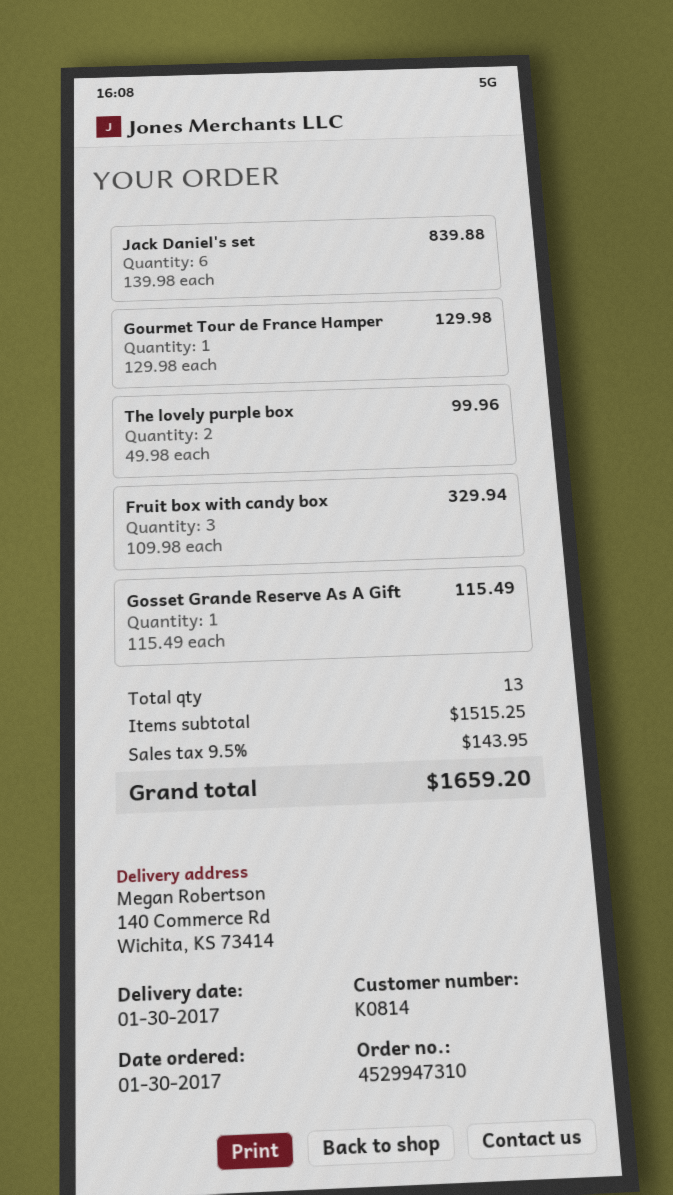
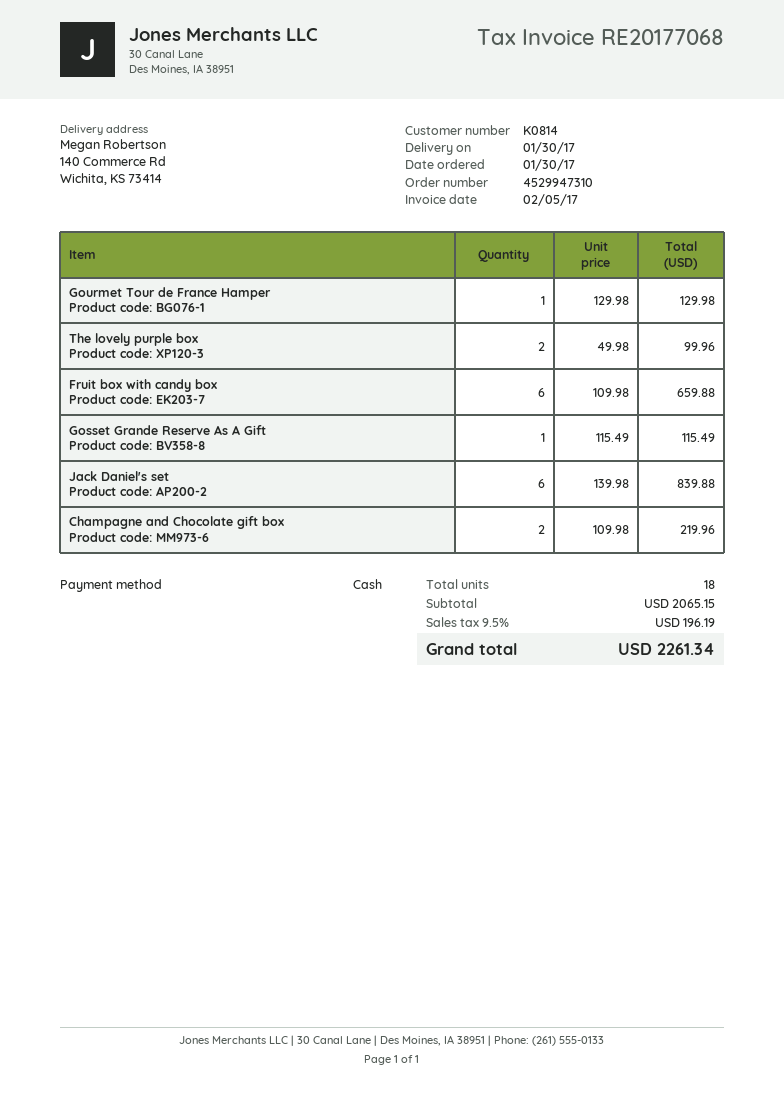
Fruit box with candy box: 3 x 109.98 = 329.94 -> 6 x 109.98 = 659.88
Champagne and Chocolate gift box: none -> 2 x 109.98 = 219.96
total quantity: 13 -> 18
subtotal: 1515.25 -> 2065.15
tax: 9.5% = 143.95 -> 9.5% = 196.19
total: 1659.20 -> 2261.34

